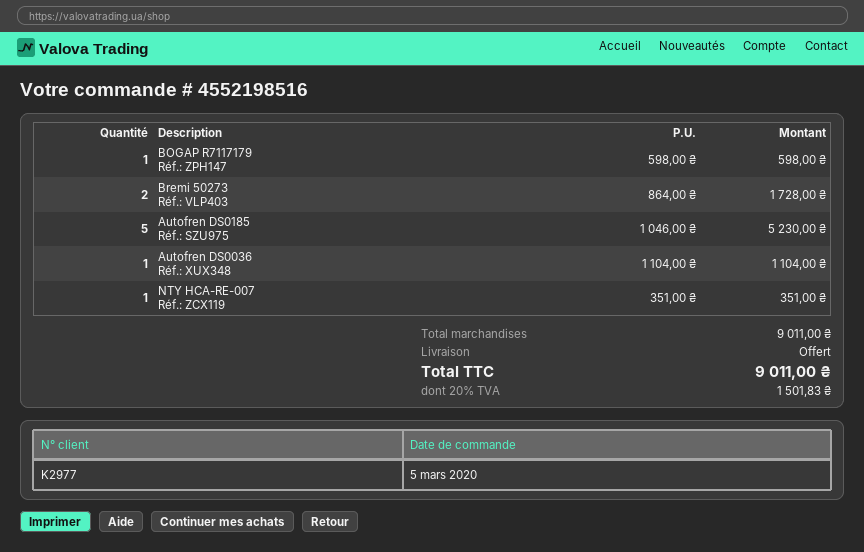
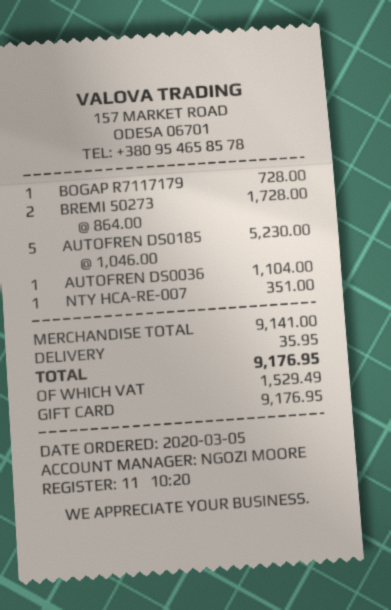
BOGAP R7117179: 1 x 598.00 = 598.00 -> 1 x 728.00 = 728.00
subtotal: 9011.00 -> 9141.00
shipping: 0.00 -> 35.95
tax: 1501.83 -> 1529.49
total: 9011.00 -> 9176.95

